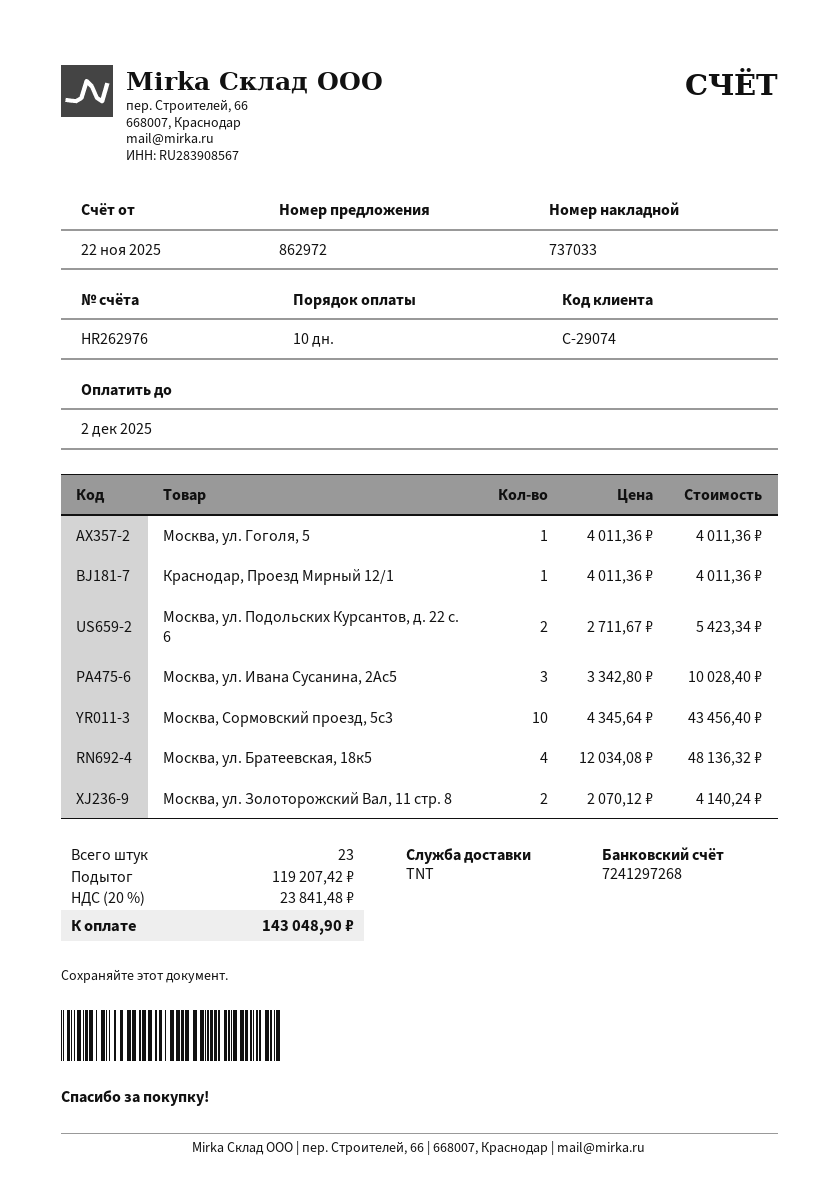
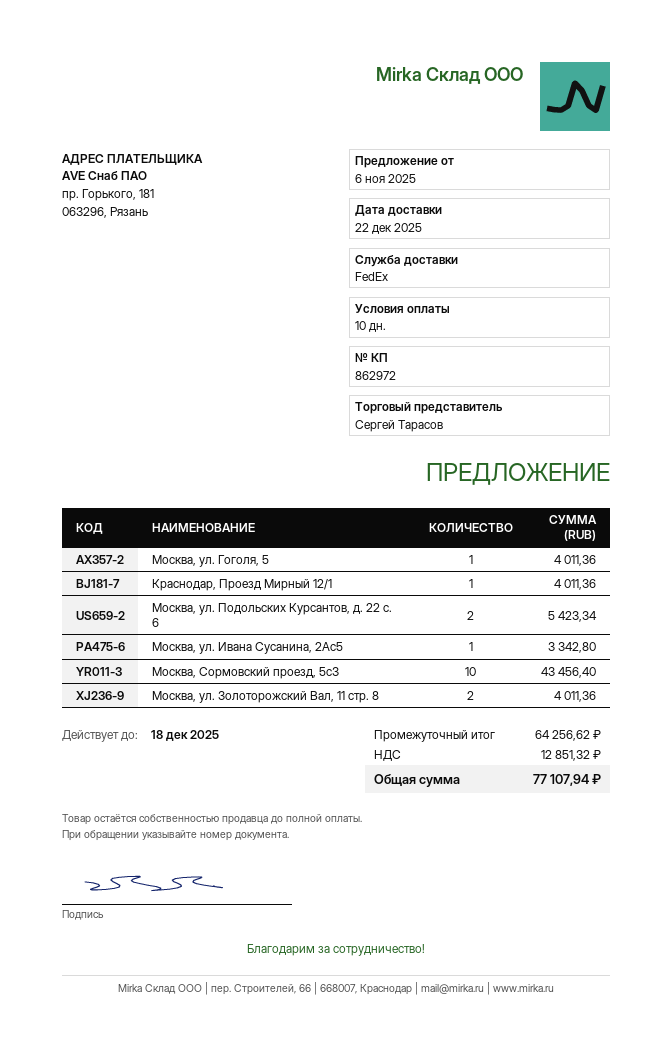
shipping method: TNT -> FedEx
Москва, ул. Ивана Сусанина, 2Ас5: 3 for 10028.40 -> 1 for 3342.80
Москва, ул. Братеевская, 18к5: 4 for 48136.32 -> none
Москва, ул. Золоторожский Вал, 11 стр. 8: 2 for 4140.24 -> 2 for 4011.36
subtotal: 119207.42 -> 64256.62
tax: 23841.48 -> 12851.32
total: 143048.90 -> 77107.94

